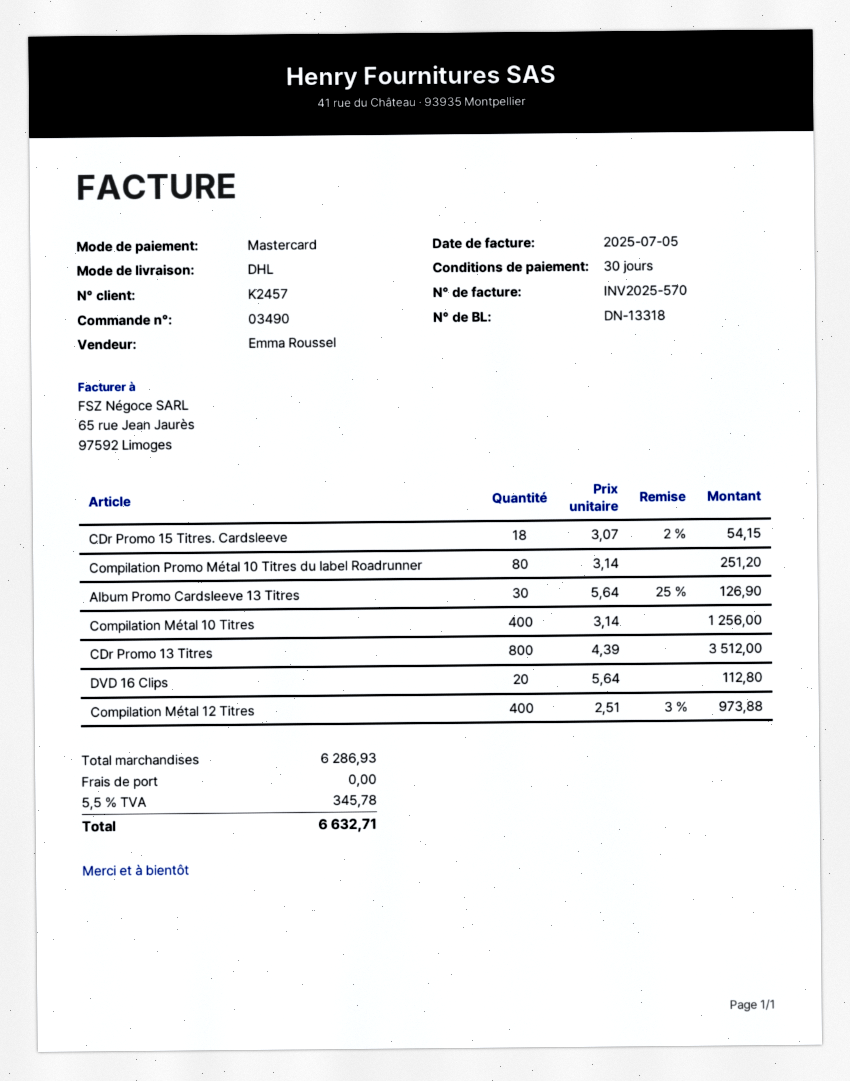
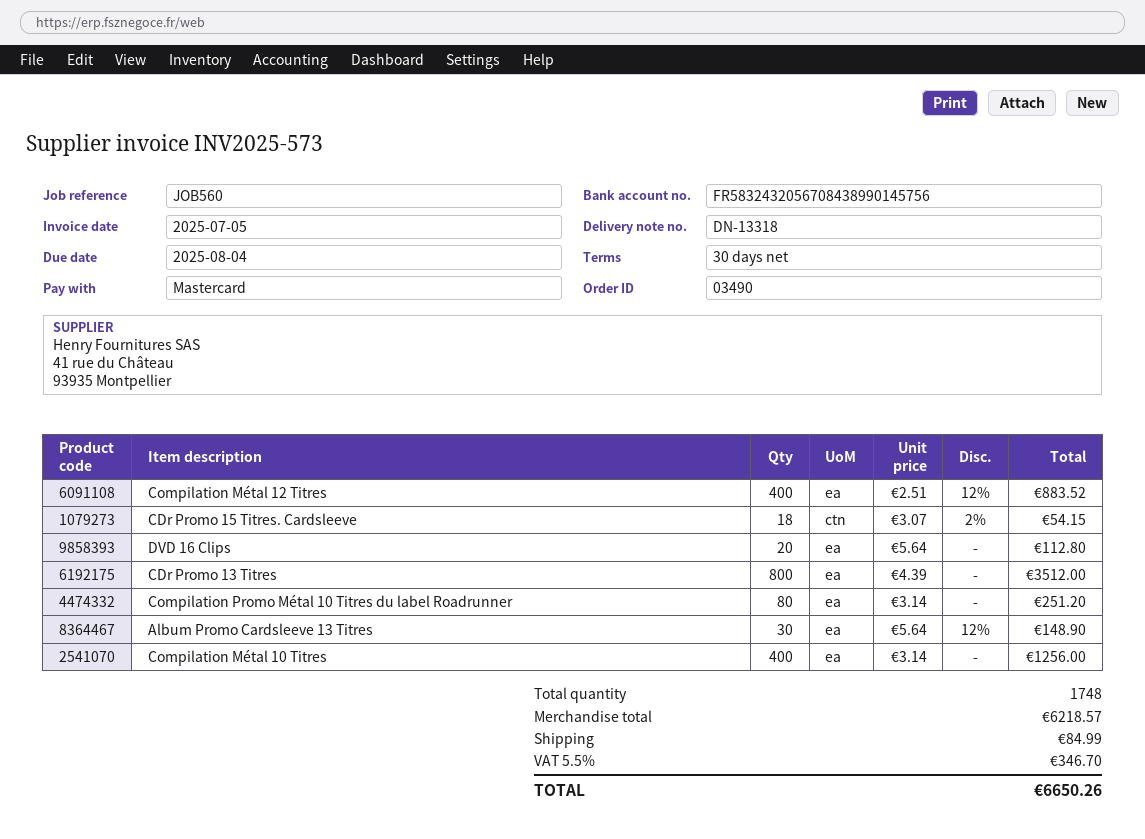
invoice number: INV2025-570 -> INV2025-573
Album Promo Cardsleeve 13 Titres: 30 x 5.64 - 25% = 126.90 -> 30 x 5.64 - 12% = 148.90
Compilation Métal 12 Titres: 400 x 2.51 - 3% = 973.88 -> 400 x 2.51 - 12% = 883.52
subtotal: 6286.93 -> 6218.57
shipping: 0.00 -> 84.99
tax: 5.5% = 345.78 -> 5.5% = 346.70
total: 6632.71 -> 6650.26

